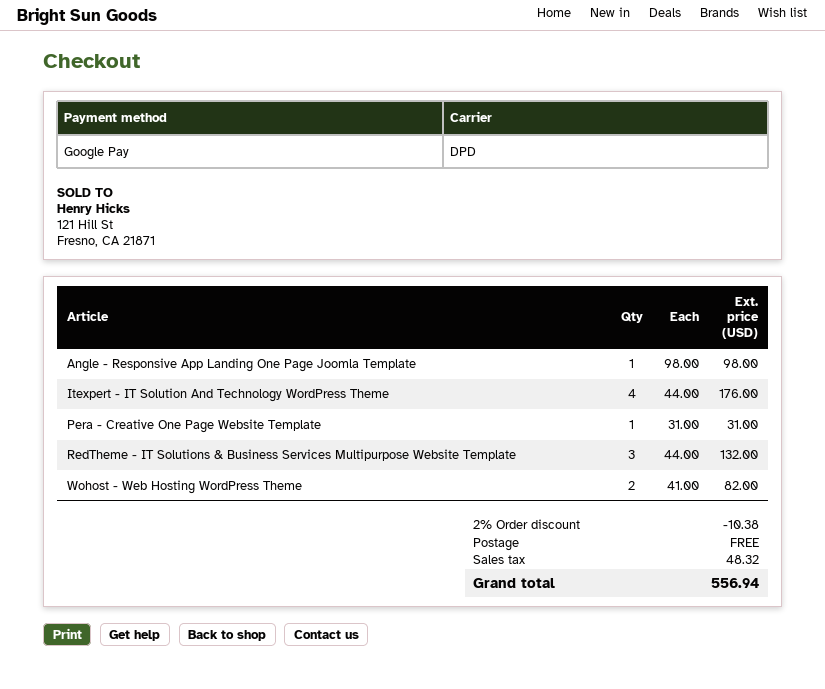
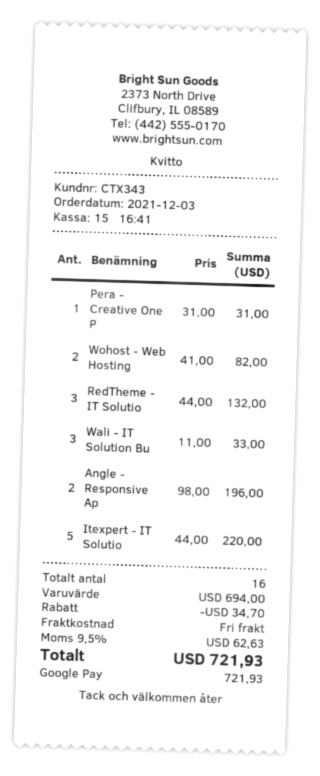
Angle - Responsive App Landing One Page Joomla Template: 1 x 98.00 = 98.00 -> 2 x 98.00 = 196.00
Itexpert - IT Solution And Technology WordPress Theme: 4 x 44.00 = 176.00 -> 5 x 44.00 = 220.00
Wali - IT Solution Bu: none -> 3 x 11.00 = 33.00
discount: 10.38 -> 34.70
tax: 48.32 -> 62.63
total: 556.94 -> 721.93

